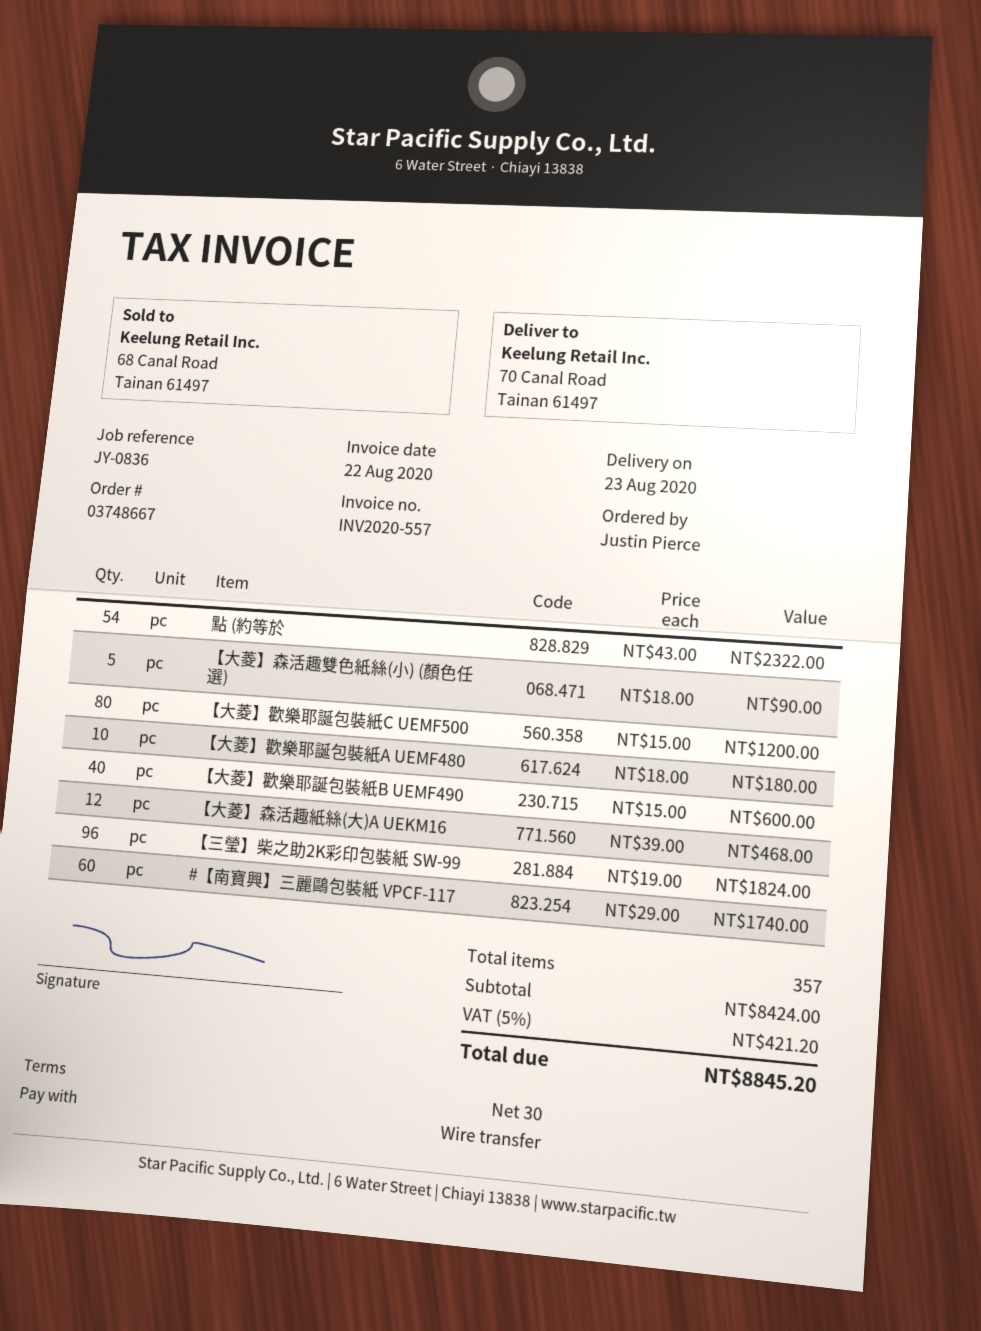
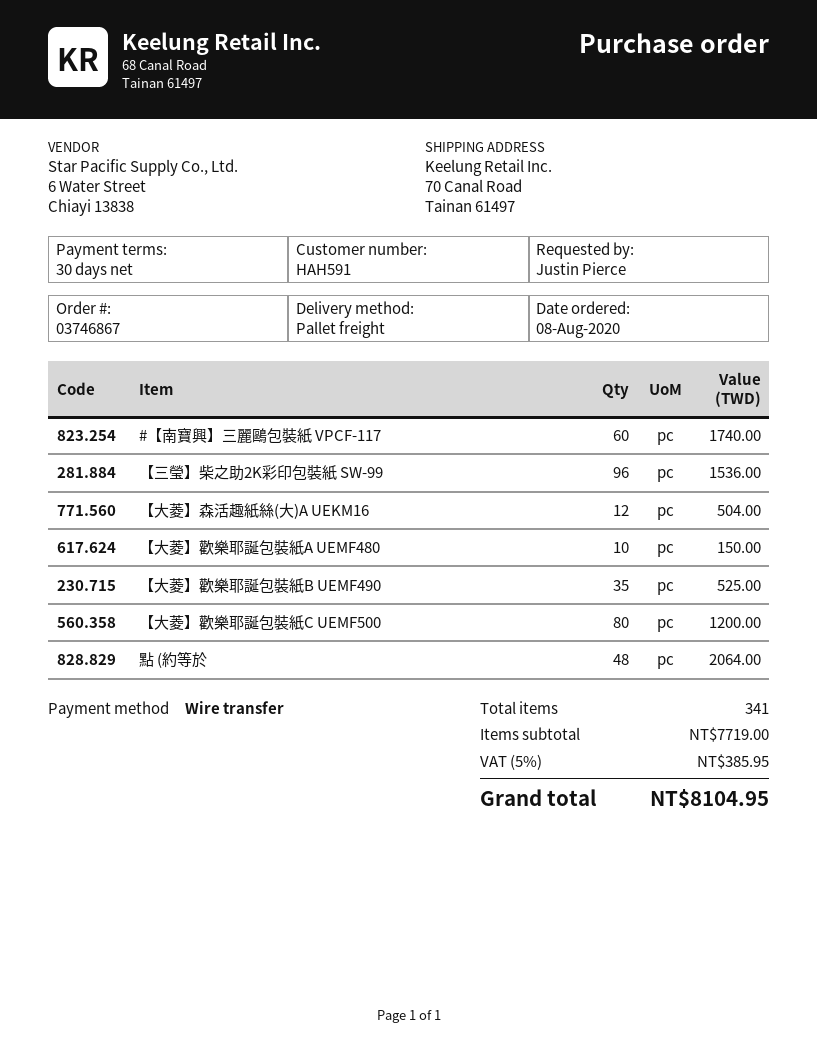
order number: 03748667 -> 03746867
點 (約等於: 54 for 2322.00 -> 48 for 2064.00
【大菱】森活趣雙色紙絲(小) (顏色任選): 5 for 90.00 -> none
【大菱】歡樂耶誕包裝紙A UEMF480: 10 for 180.00 -> 10 for 150.00
【大菱】歡樂耶誕包裝紙B UEMF490: 40 for 600.00 -> 35 for 525.00
【大菱】森活趣紙絲(大)A UEKM16: 12 for 468.00 -> 12 for 504.00
【三瑩】柴之助2K彩印包裝紙 SW-99: 96 for 1824.00 -> 96 for 1536.00
total quantity: 357 -> 341
subtotal: 8424.00 -> 7719.00
tax: 5% = 421.20 -> 5% = 385.95
total: 8845.20 -> 8104.95

